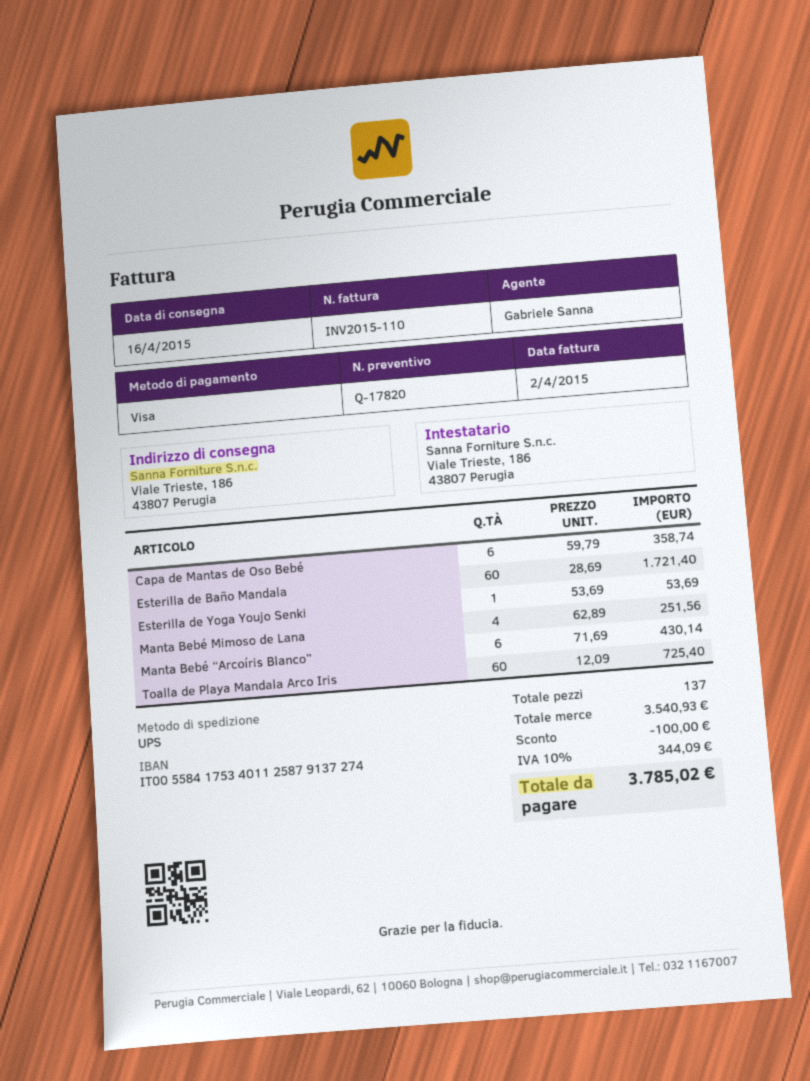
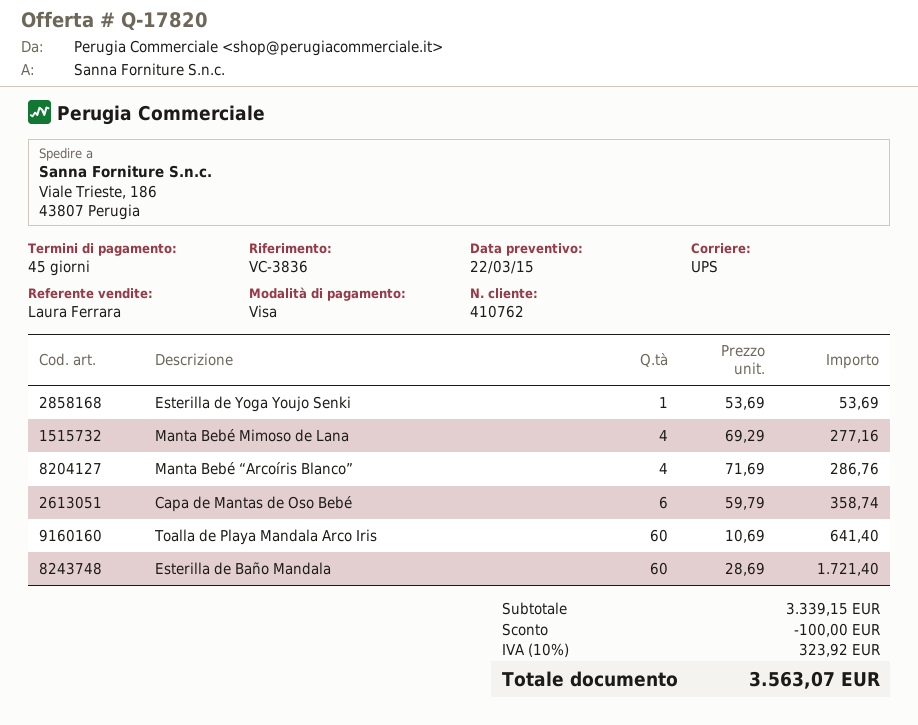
sales rep: Gabriele Sanna -> Laura Ferrara
Manta Bebé Mimoso de Lana: 4 x 62.89 = 251.56 -> 4 x 69.29 = 277.16
Manta Bebé “Arcoíris Blanco”: 6 x 71.69 = 430.14 -> 4 x 71.69 = 286.76
Toalla de Playa Mandala Arco Iris: 60 x 12.09 = 725.40 -> 60 x 10.69 = 641.40
subtotal: 3540.93 -> 3339.15
tax: 10% = 344.09 -> 10% = 323.92
total: 3785.02 -> 3563.07

